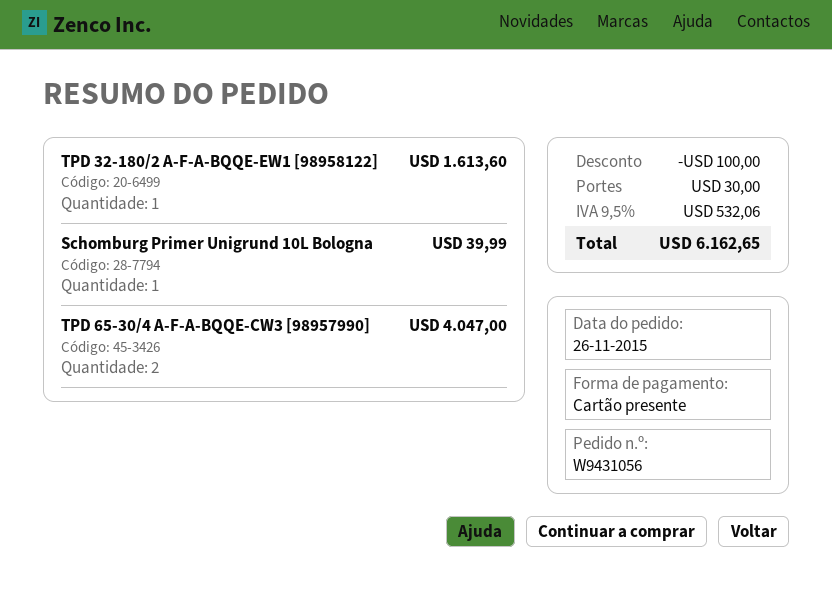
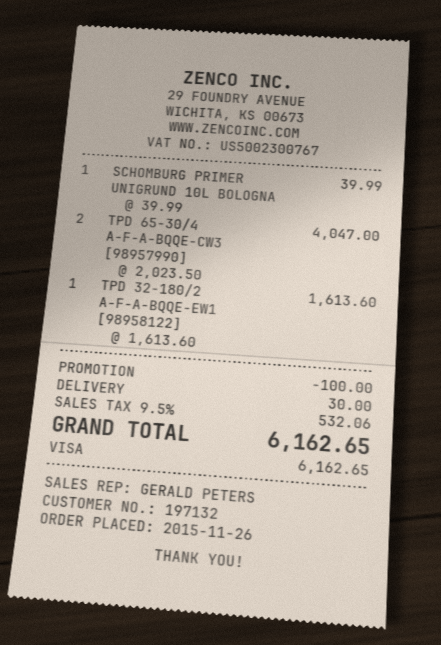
payment method: gift card -> Visa

